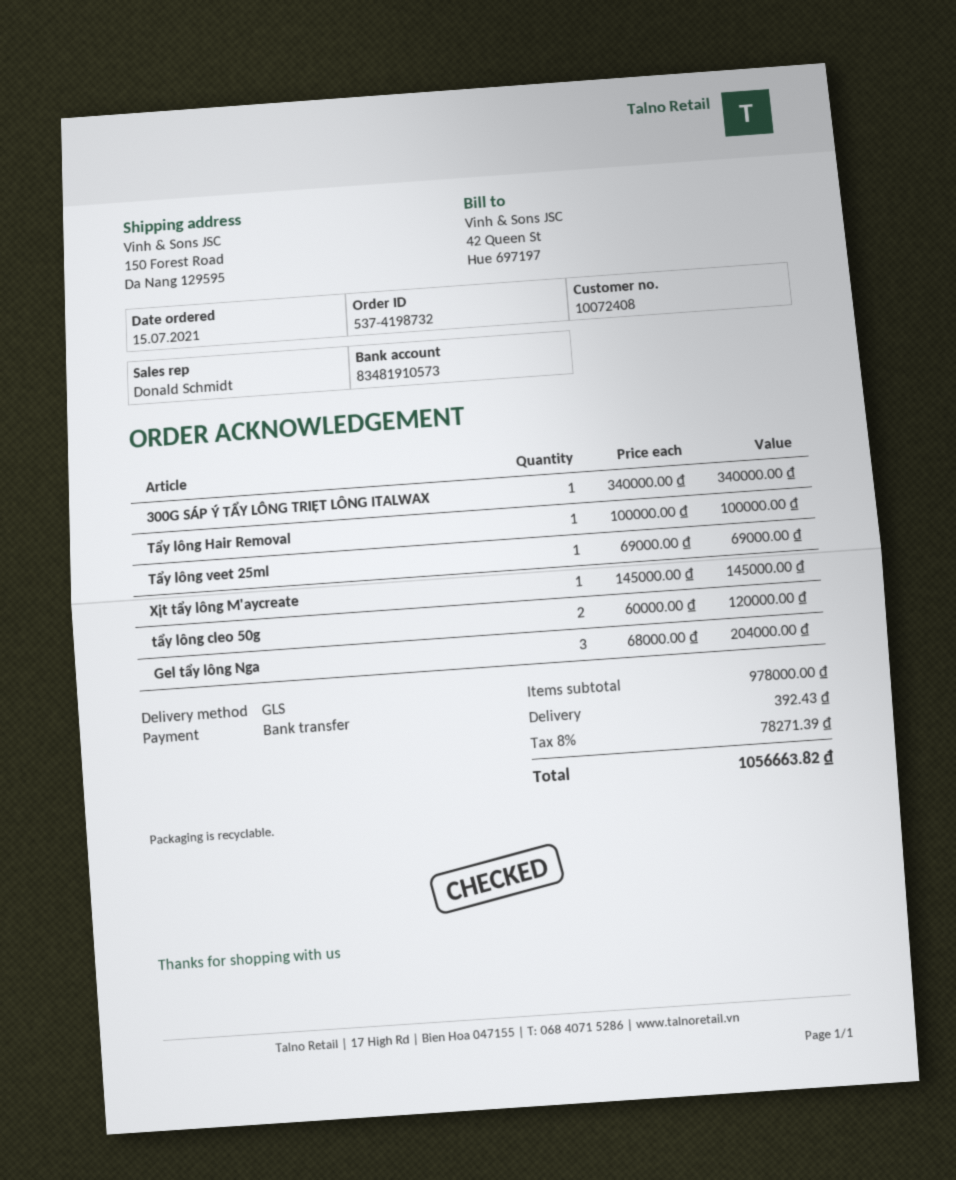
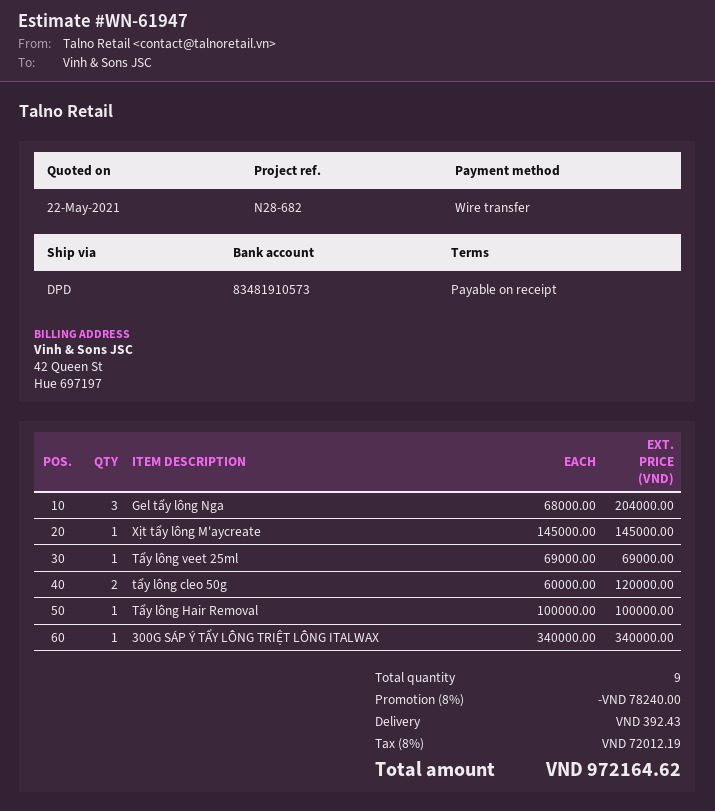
shipping method: GLS -> DPD
discount: none -> 8% = 78240.00
tax: 8% = 78271.39 -> 8% = 72012.19
total: 1056663.82 -> 972164.62

